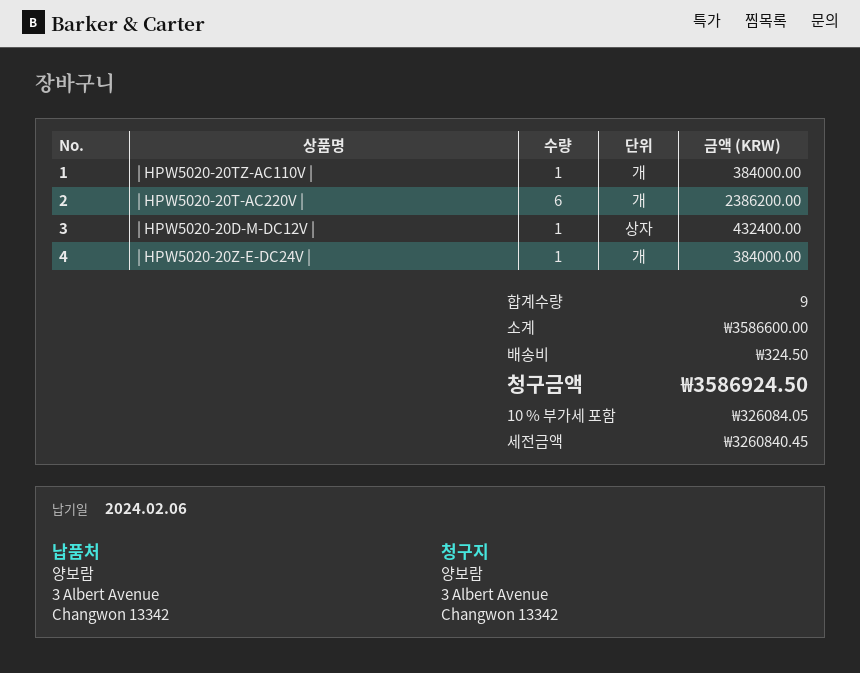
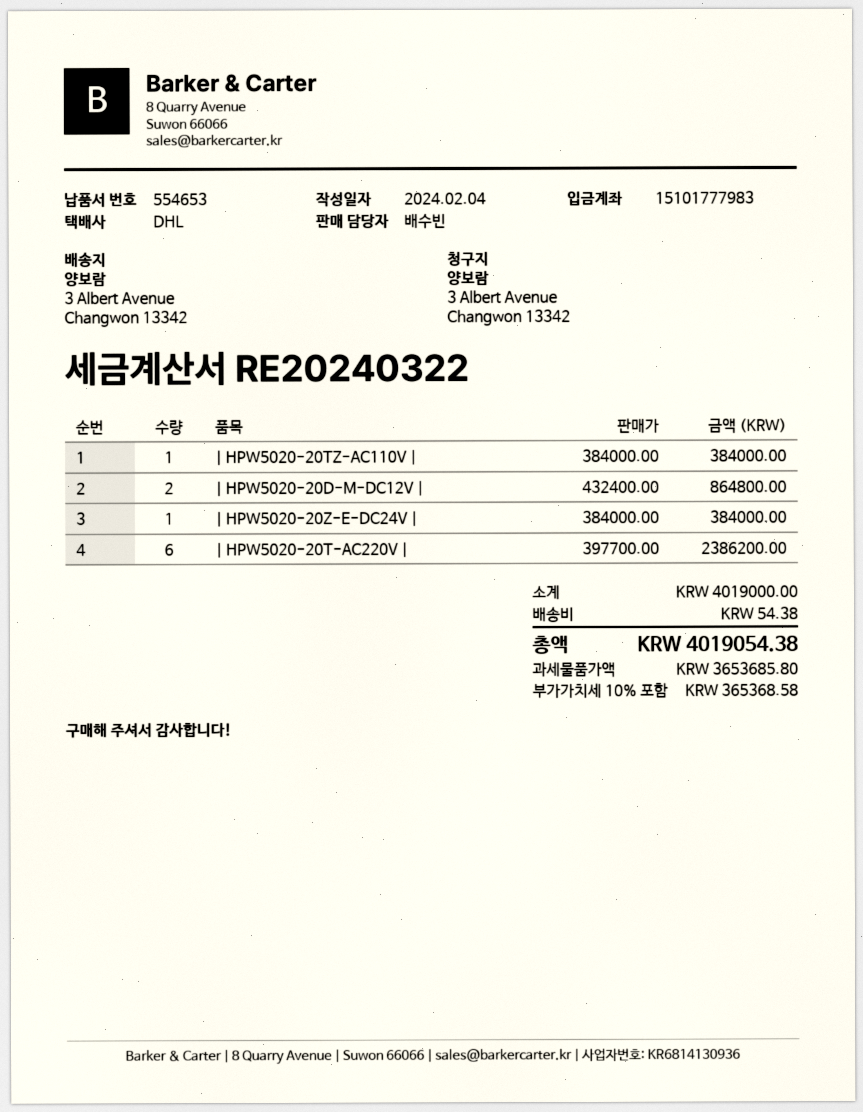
| HPW5020-20D-M-DC12V |: 1 for 432400.00 -> 2 for 864800.00
subtotal: 3586600.00 -> 4019000.00
shipping: 324.50 -> 54.38
net: 3260840.45 -> 3653685.80
tax: 10% = 326084.05 -> 10% = 365368.58
total: 3586924.50 -> 4019054.38

